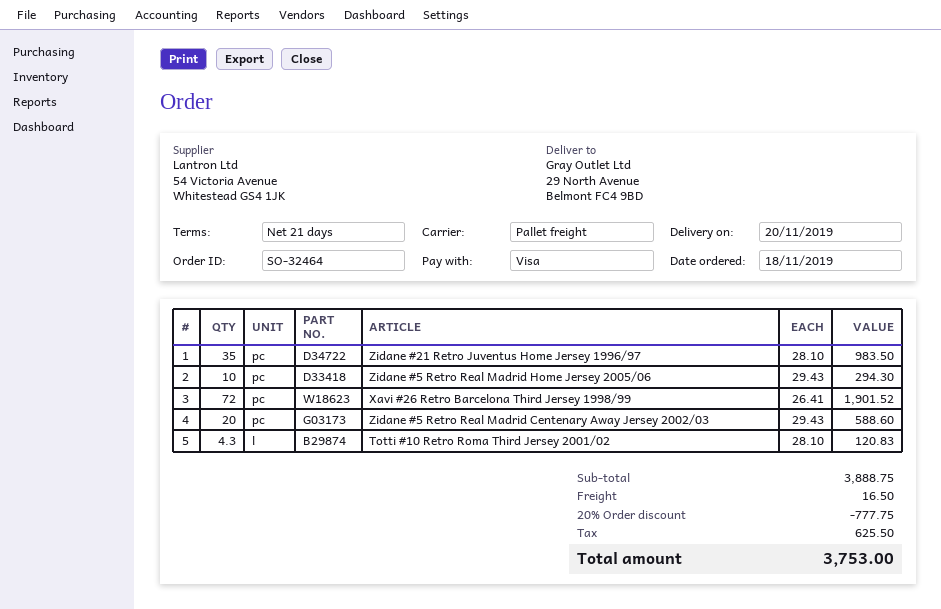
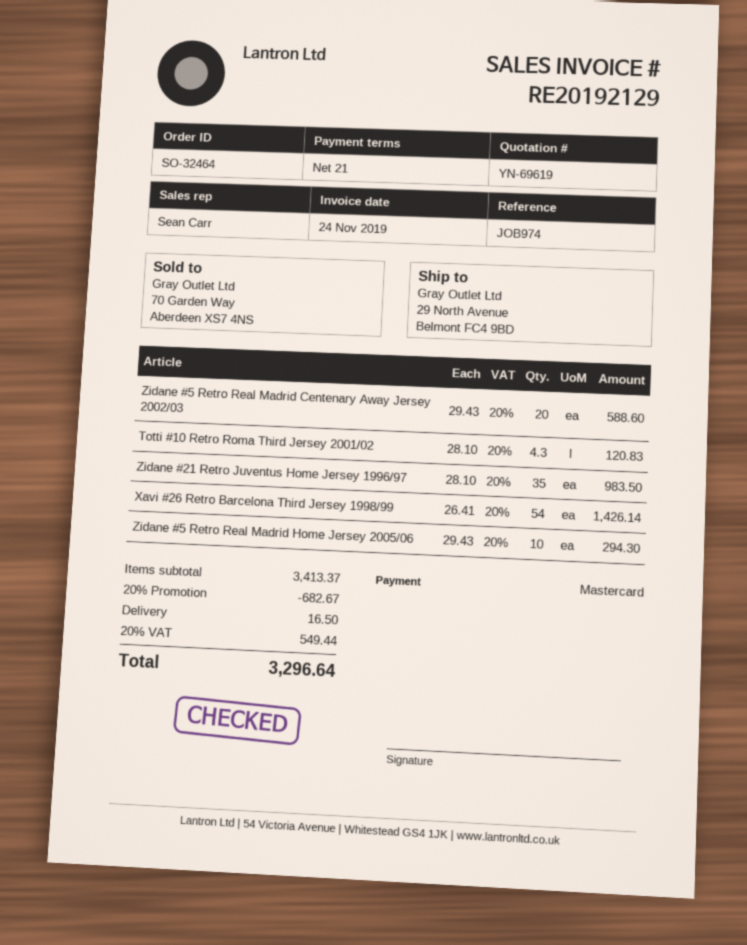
payment method: Visa -> Mastercard
Xavi #26 Retro Barcelona Third Jersey 1998/99: 72 x 26.41 = 1901.52 -> 54 x 26.41 = 1426.14
subtotal: 3888.75 -> 3413.37
discount: 20% = 777.75 -> 20% = 682.67
tax: 625.50 -> 549.44
total: 3753.00 -> 3296.64

